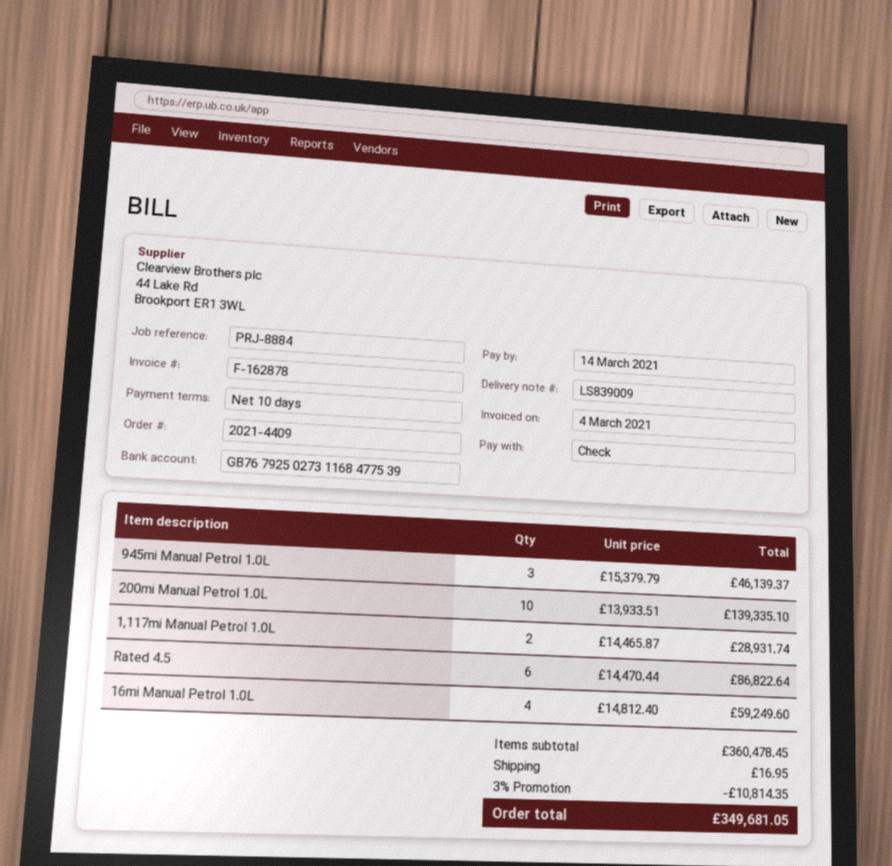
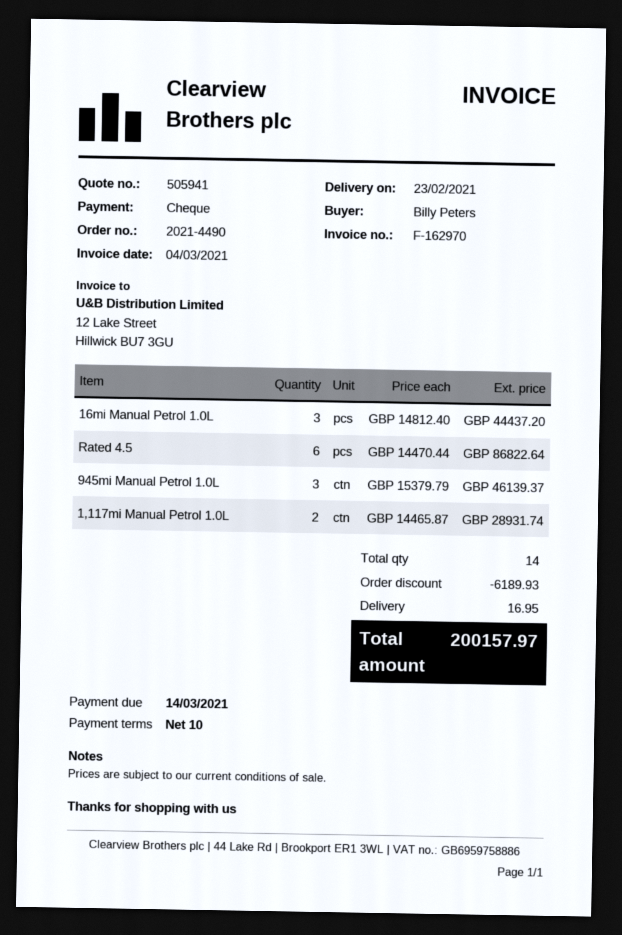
order number: 2021-4409 -> 2021-4490
invoice number: F-162878 -> F-162970
200mi Manual Petrol 1.0L: 10 x 13933.51 = 139335.10 -> none
16mi Manual Petrol 1.0L: 4 x 14812.40 = 59249.60 -> 3 x 14812.40 = 44437.20
discount: 10814.35 -> 6189.93
total: 349681.05 -> 200157.97

